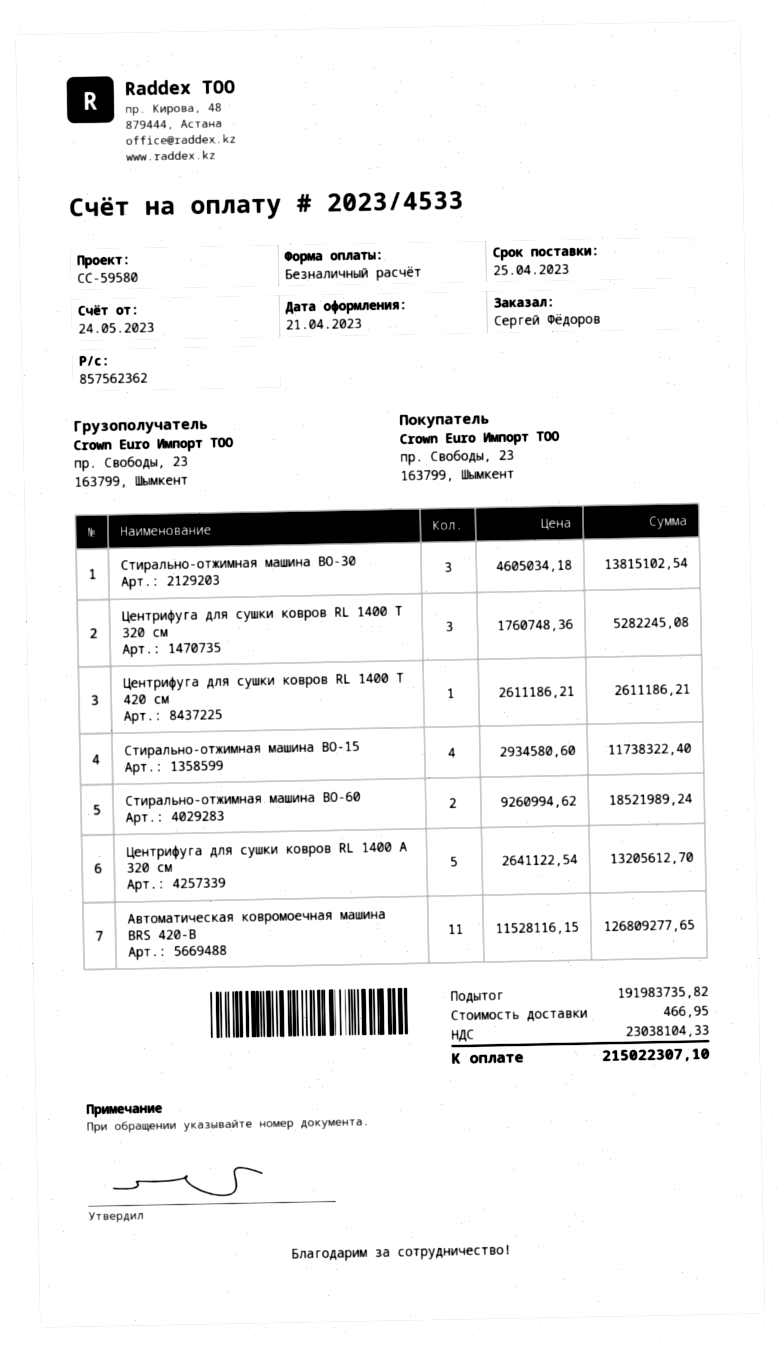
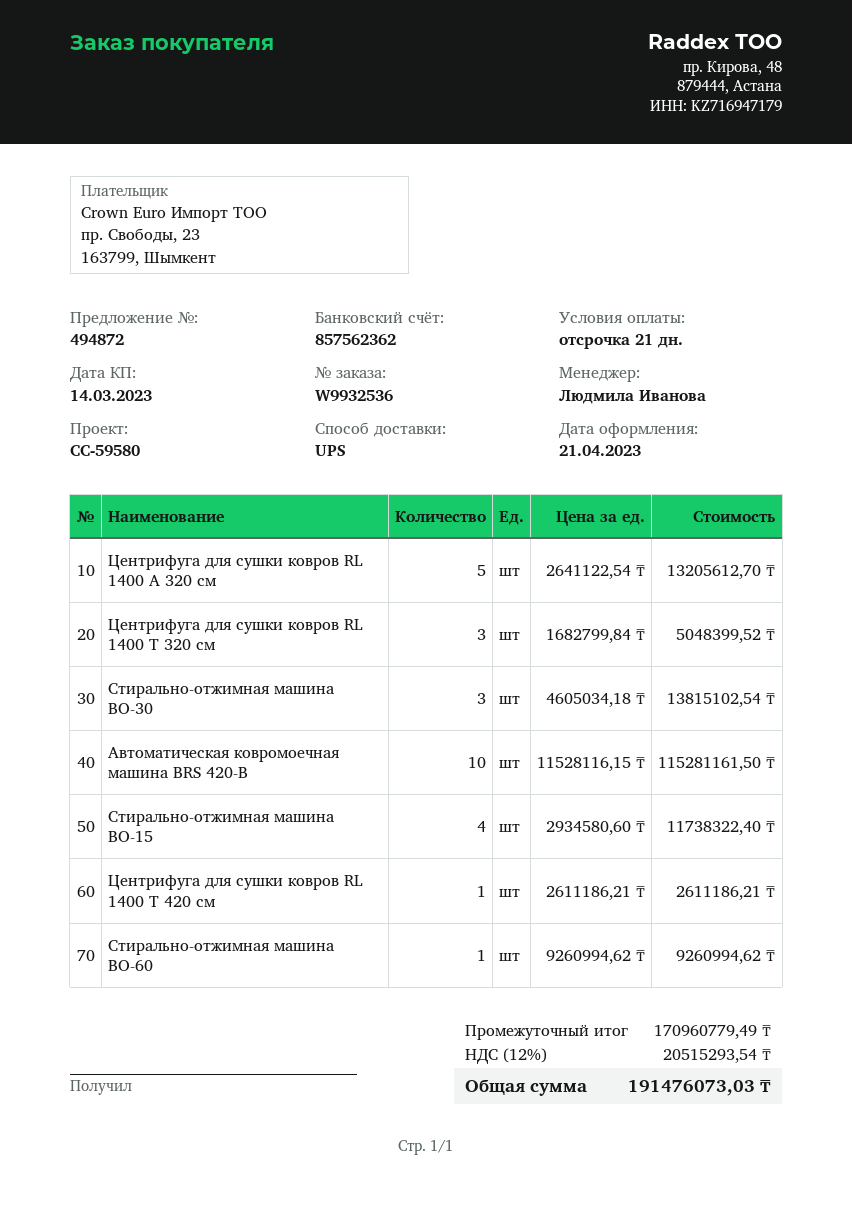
Центрифуга для сушки ковров RL 1400 T 320 см: 3 x 1760748.36 = 5282245.08 -> 3 x 1682799.84 = 5048399.52
Стирально-отжимная машина ВО-60: 2 x 9260994.62 = 18521989.24 -> 1 x 9260994.62 = 9260994.62
Автоматическая ковромоечная машина BRS 420-B: 11 x 11528116.15 = 126809277.65 -> 10 x 11528116.15 = 115281161.50
subtotal: 191983735.82 -> 170960779.49
shipping: 466.95 -> none
tax: 23038104.33 -> 20515293.54
total: 215022307.10 -> 191476073.03

